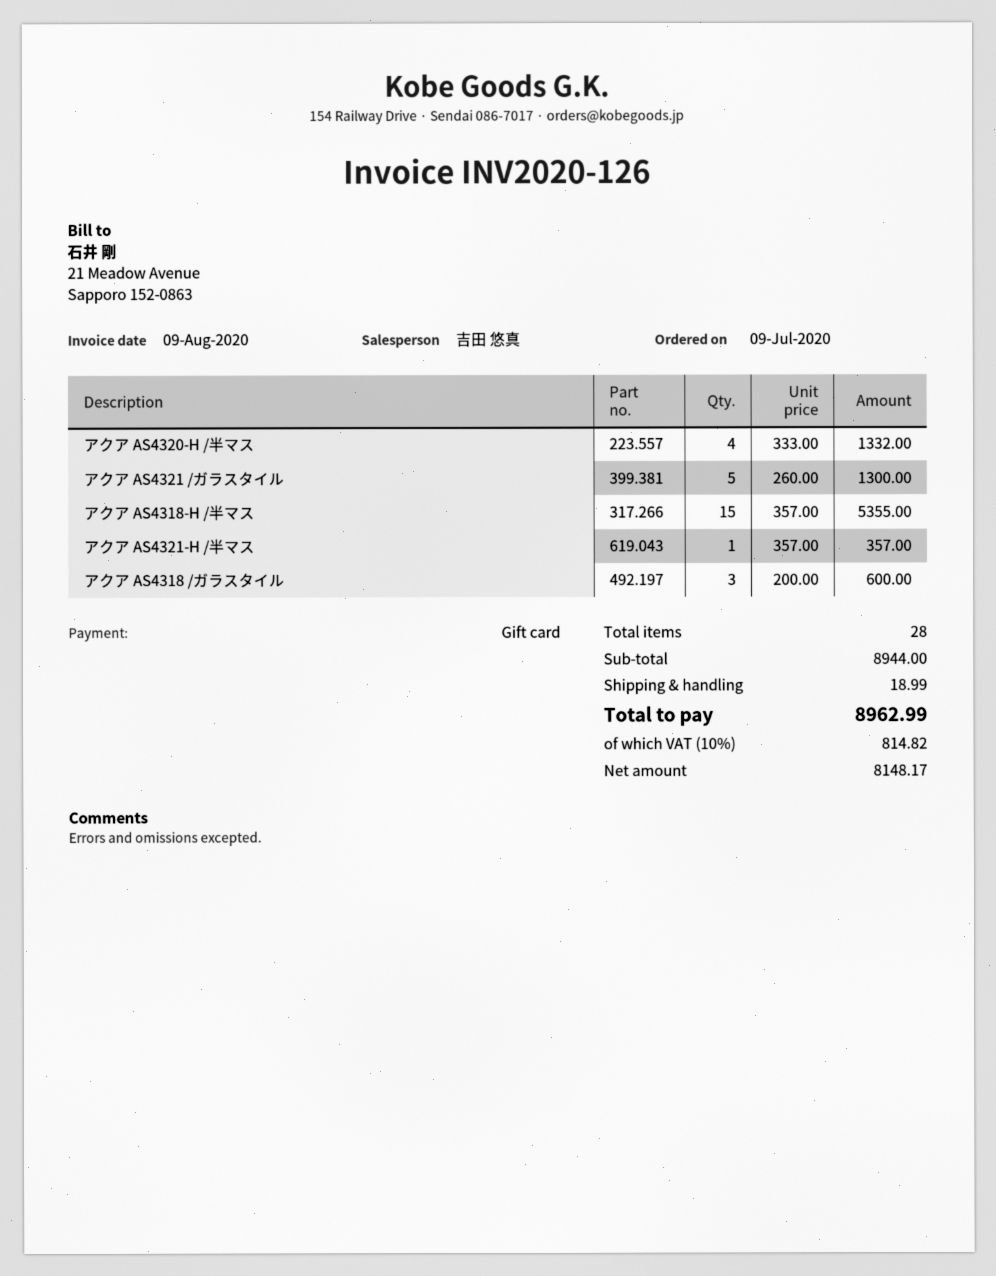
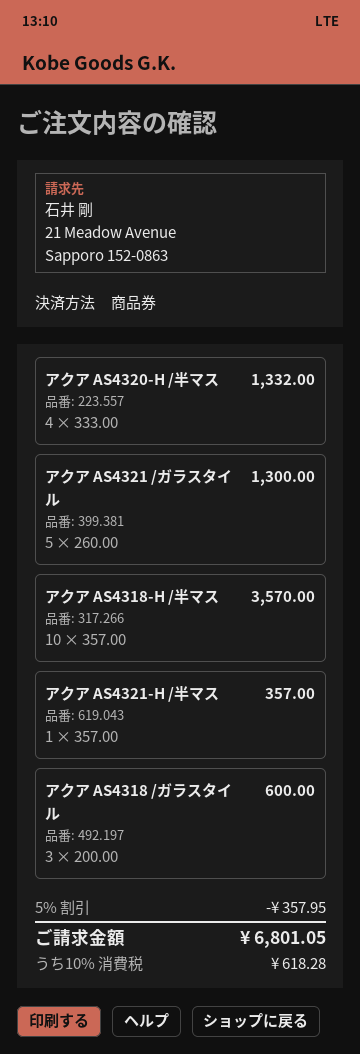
アクア AS4318-H /半マス: 15 x 357.00 = 5355.00 -> 10 x 357.00 = 3570.00
discount: none -> 5% = 357.95
shipping: 18.99 -> none
tax: 10% = 814.82 -> 10% = 618.28
total: 8962.99 -> 6801.05

